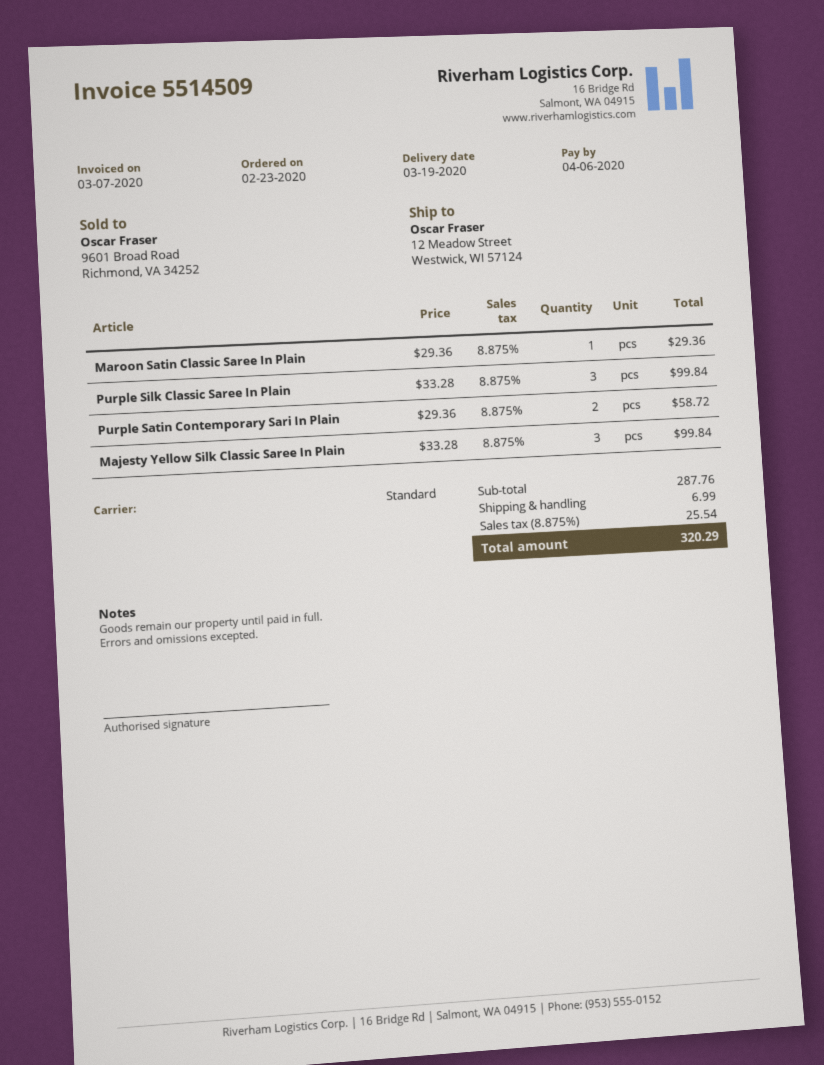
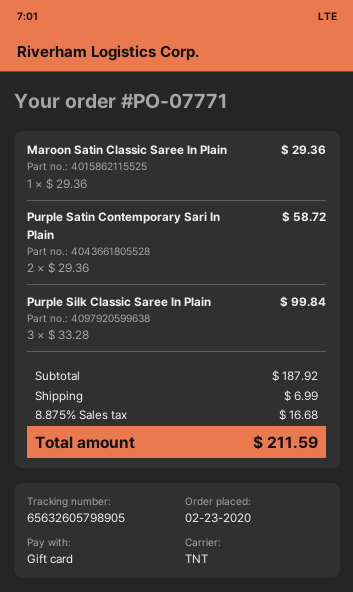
shipping method: standard -> TNT
Majesty Yellow Silk Classic Saree In Plain: 3 x 33.28 = 99.84 -> none
subtotal: 287.76 -> 187.92
tax: 8.875% = 25.54 -> 8.875% = 16.68
total: 320.29 -> 211.59

